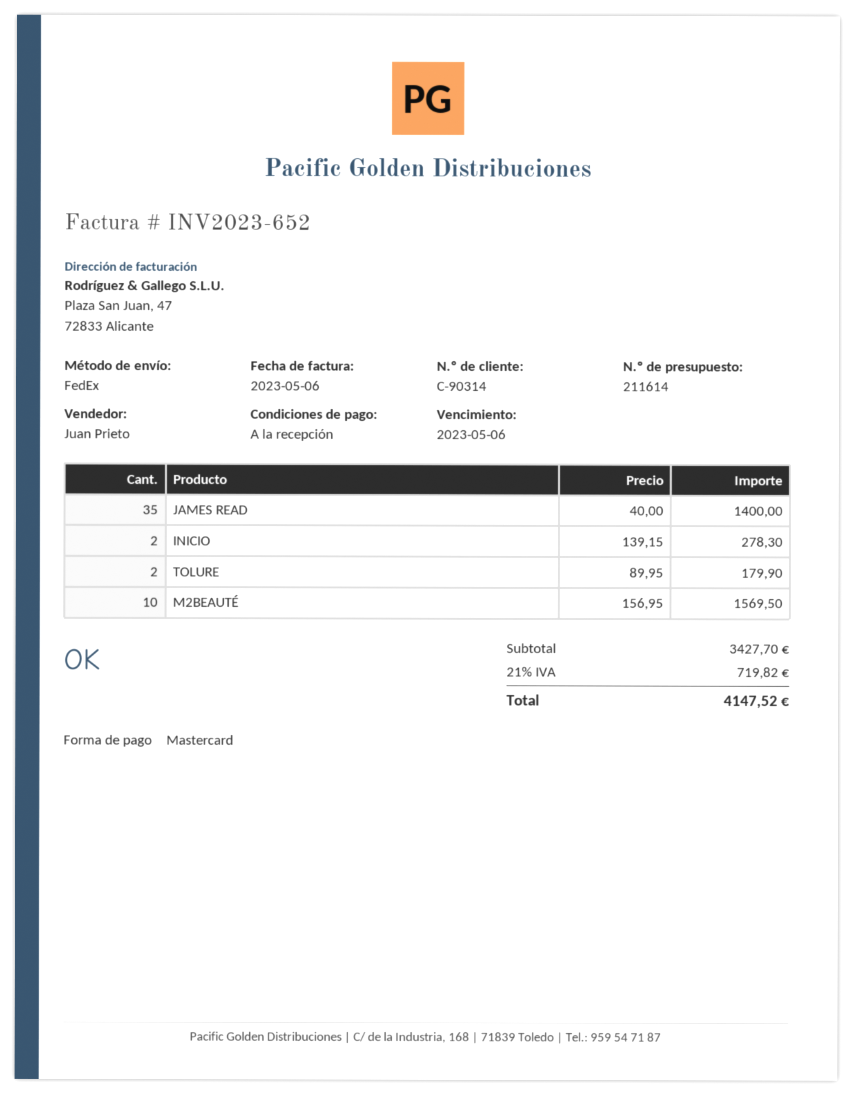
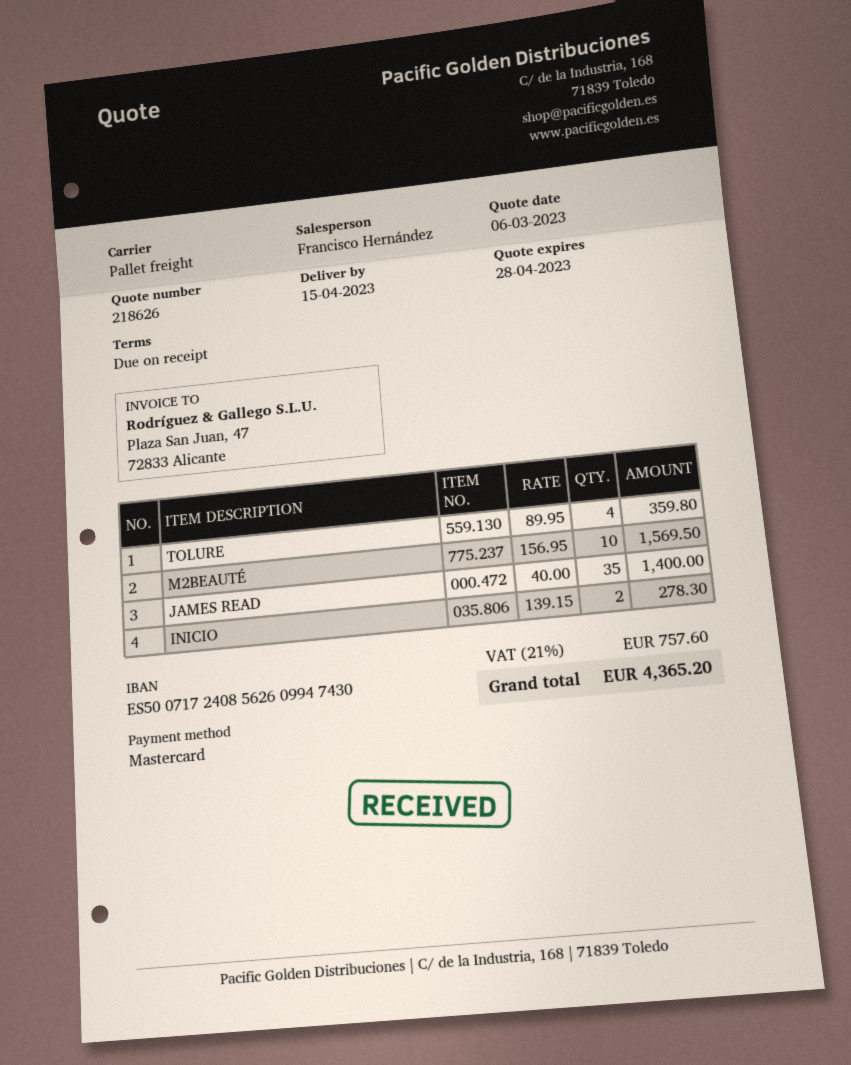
quote number: 211614 -> 218626
sales rep: Juan Prieto -> Francisco Hernández
shipping method: FedEx -> pallet freight
TOLURE: 2 x 89.95 = 179.90 -> 4 x 89.95 = 359.80
tax: 21% = 719.82 -> 21% = 757.60
total: 4147.52 -> 4365.20

